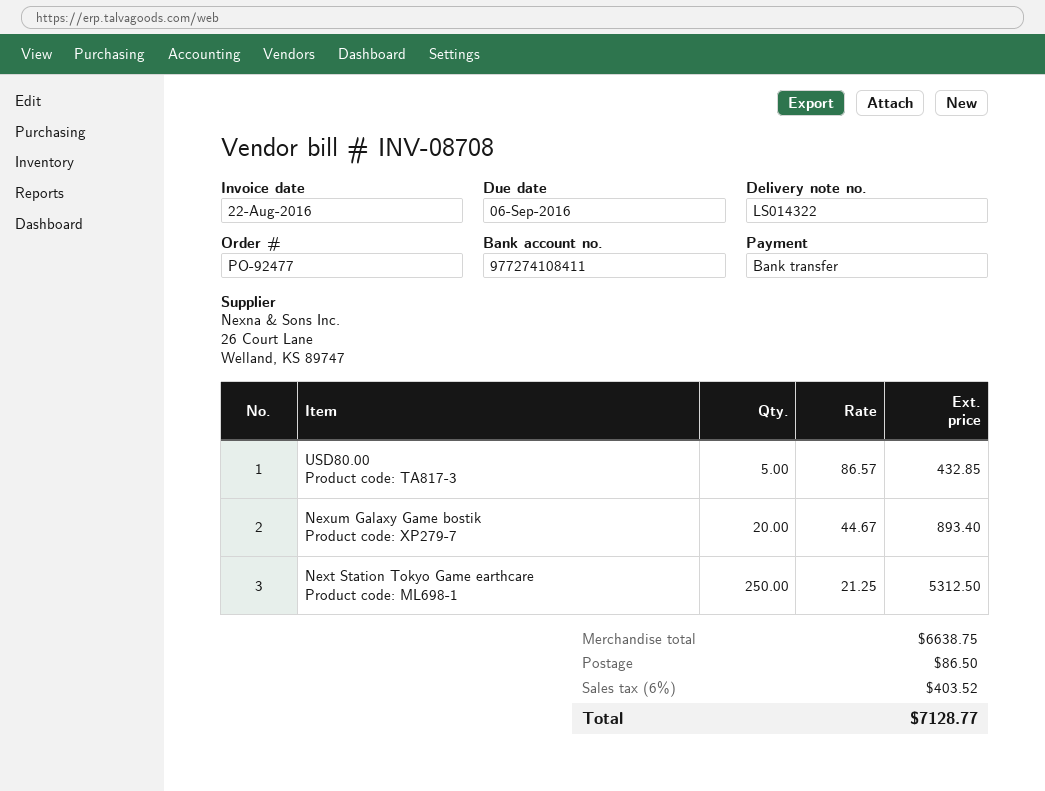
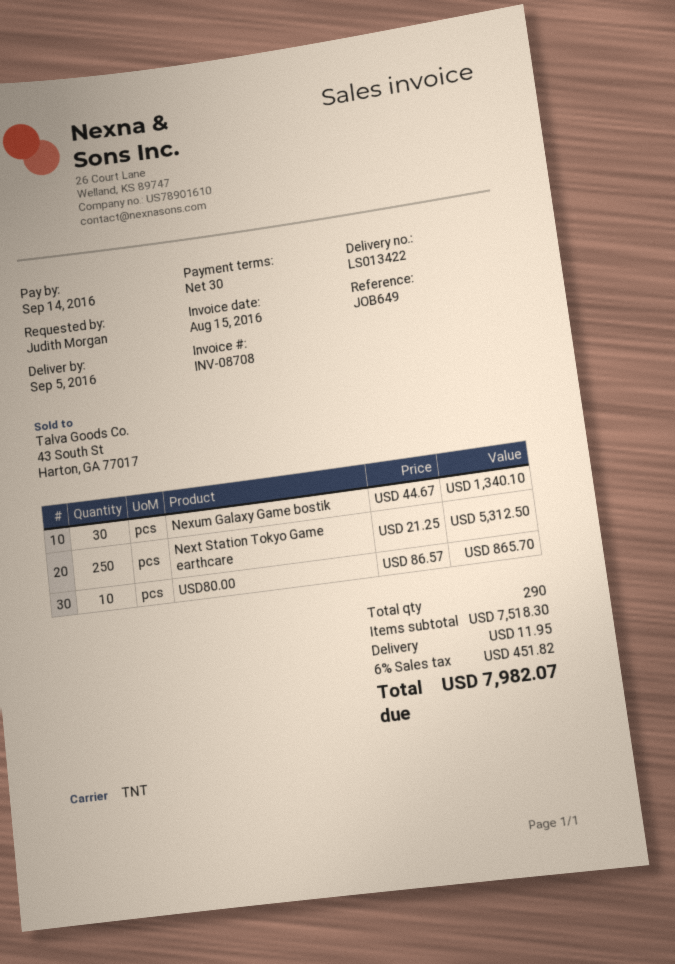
delivery note number: LS014322 -> LS013422
invoice date: 2016-08-22 -> 2016-08-15
due date: 2016-09-06 -> 2016-09-14
USD80.00: 5 x 86.57 = 432.85 -> 10 x 86.57 = 865.70
Nexum Galaxy Game bostik: 20 x 44.67 = 893.40 -> 30 x 44.67 = 1340.10
subtotal: 6638.75 -> 7518.30
shipping: 86.50 -> 11.95
tax: 6% = 403.52 -> 6% = 451.82
total: 7128.77 -> 7982.07

